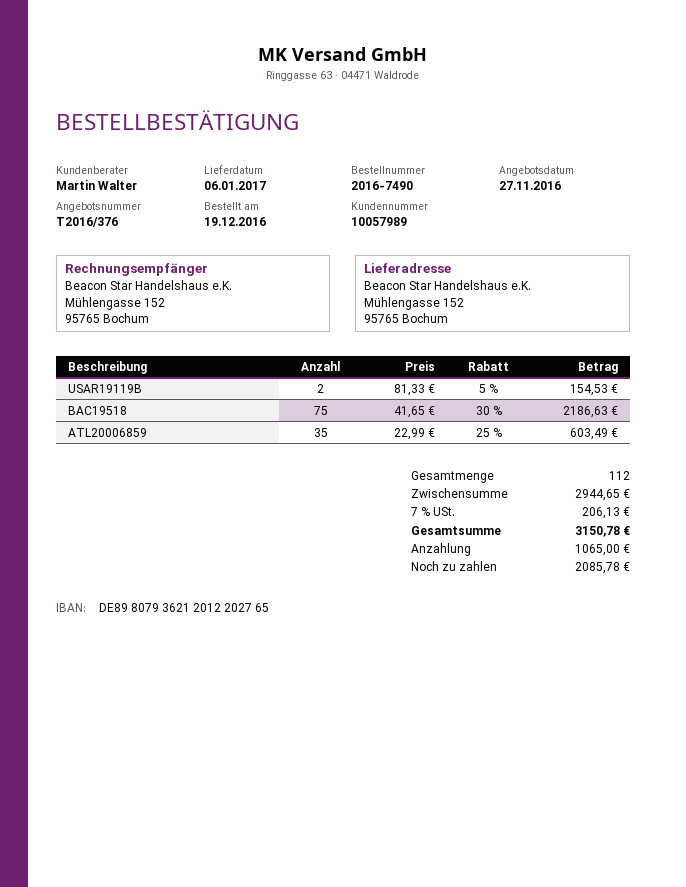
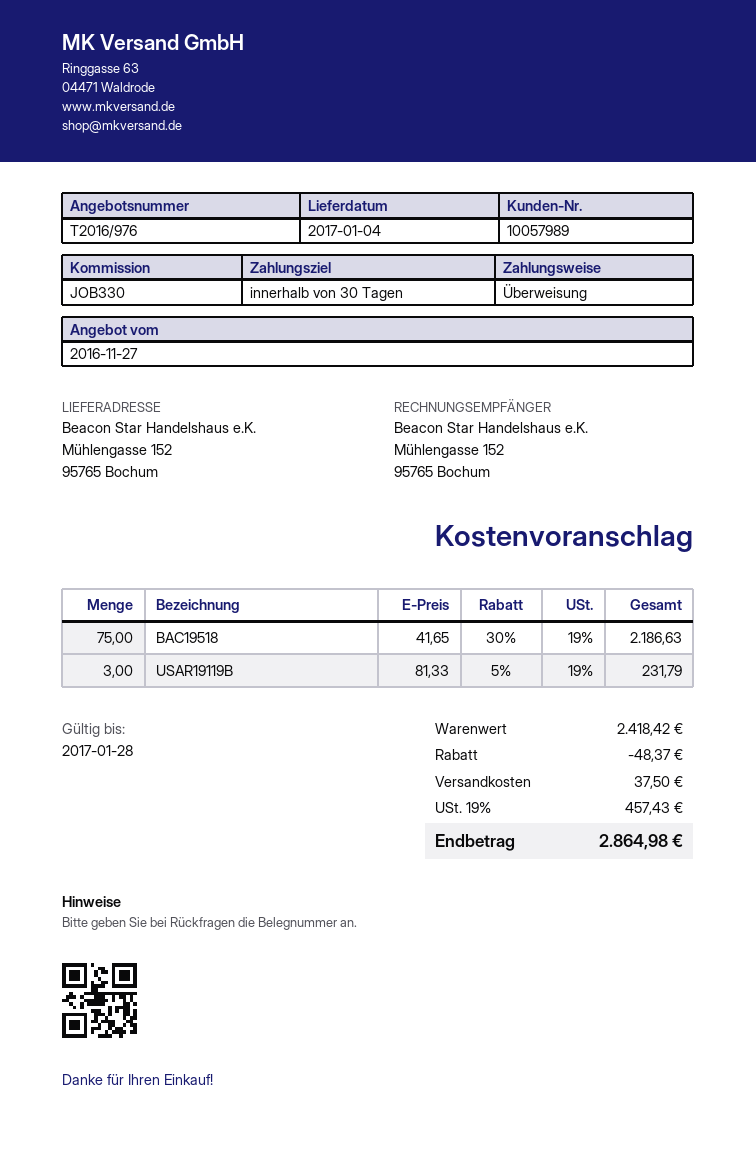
quote number: T2016/376 -> T2016/976
delivery date: 2017-01-06 -> 2017-01-04
USAR19119B: 2 x 81.33 - 5% = 154.53 -> 3 x 81.33 - 5% = 231.79
ATL20006859: 35 x 22.99 - 25% = 603.49 -> none
subtotal: 2944.65 -> 2418.42
discount: none -> 48.37
shipping: none -> 37.50
tax: 7% = 206.13 -> 19% = 457.43
total: 3150.78 -> 2864.98

